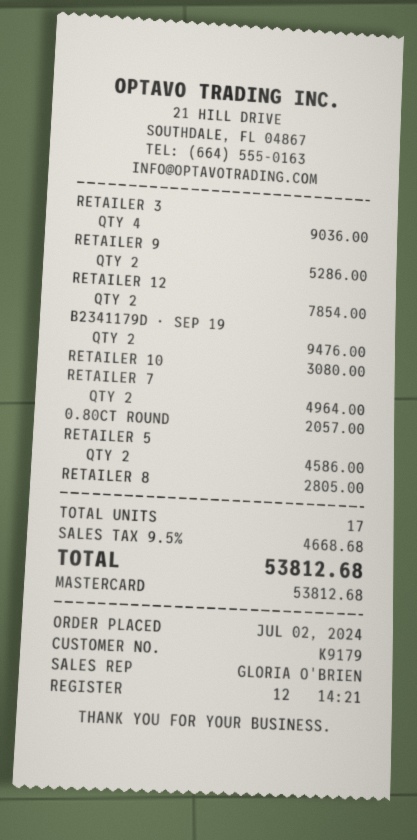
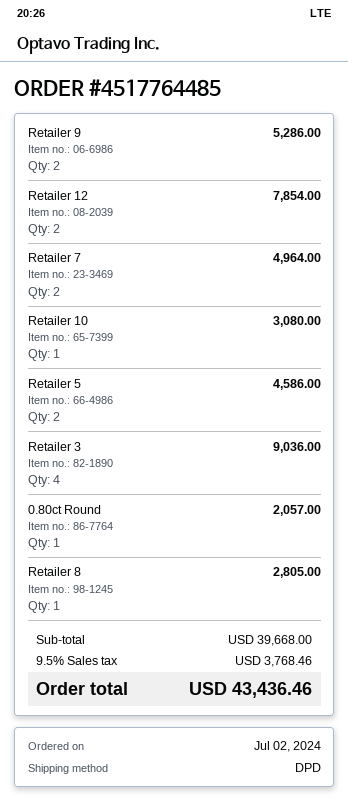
B2341179D · SEP 19: 2 for 9476.00 -> none
tax: 9.5% = 4668.68 -> 9.5% = 3768.46
total: 53812.68 -> 43436.46

